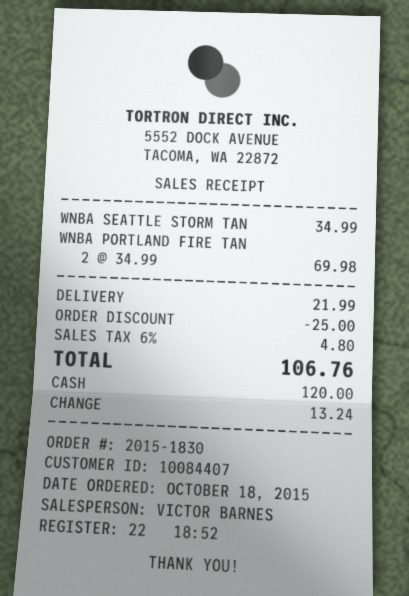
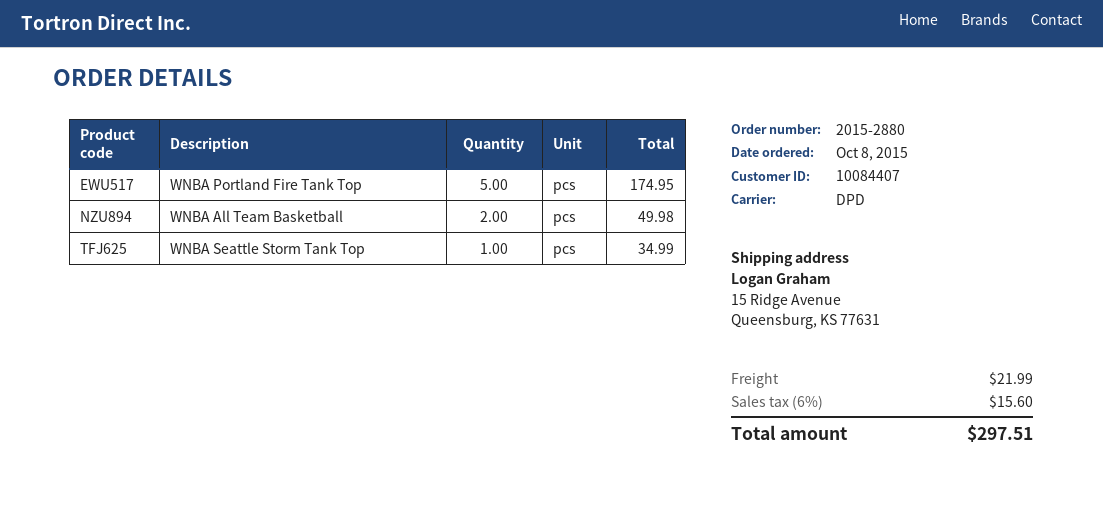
order number: 2015-1830 -> 2015-2880
order date: 2015-10-18 -> 2015-10-08
WNBA PORTLAND FIRE TAN: 2 for 69.98 -> 5 for 174.95
WNBA All Team Basketball: none -> 2 for 49.98
discount: 25.00 -> none
tax: 6% = 4.80 -> 6% = 15.60
total: 106.76 -> 297.51

